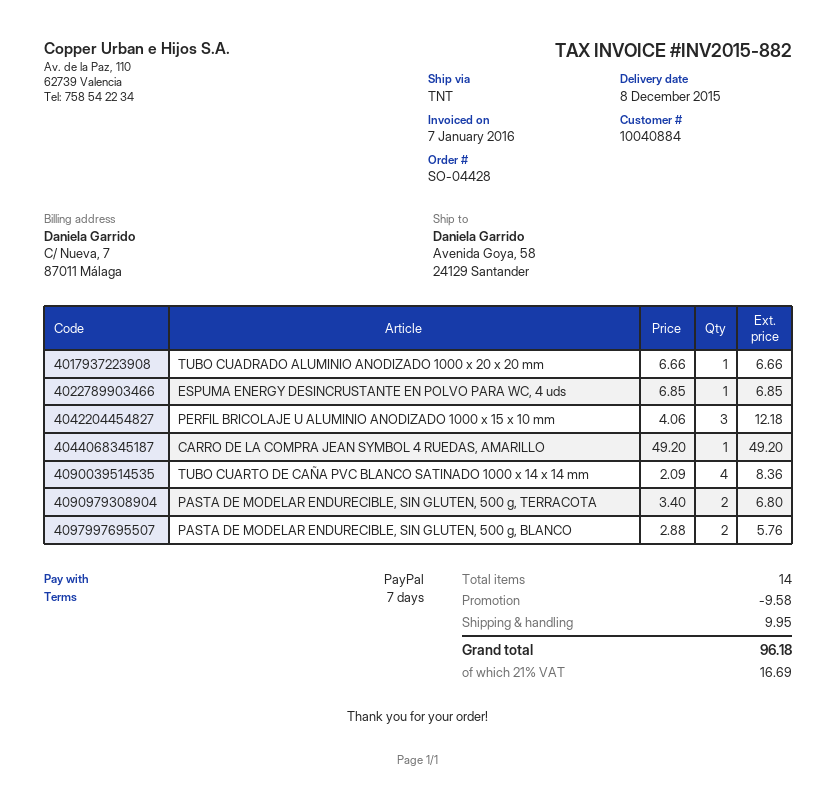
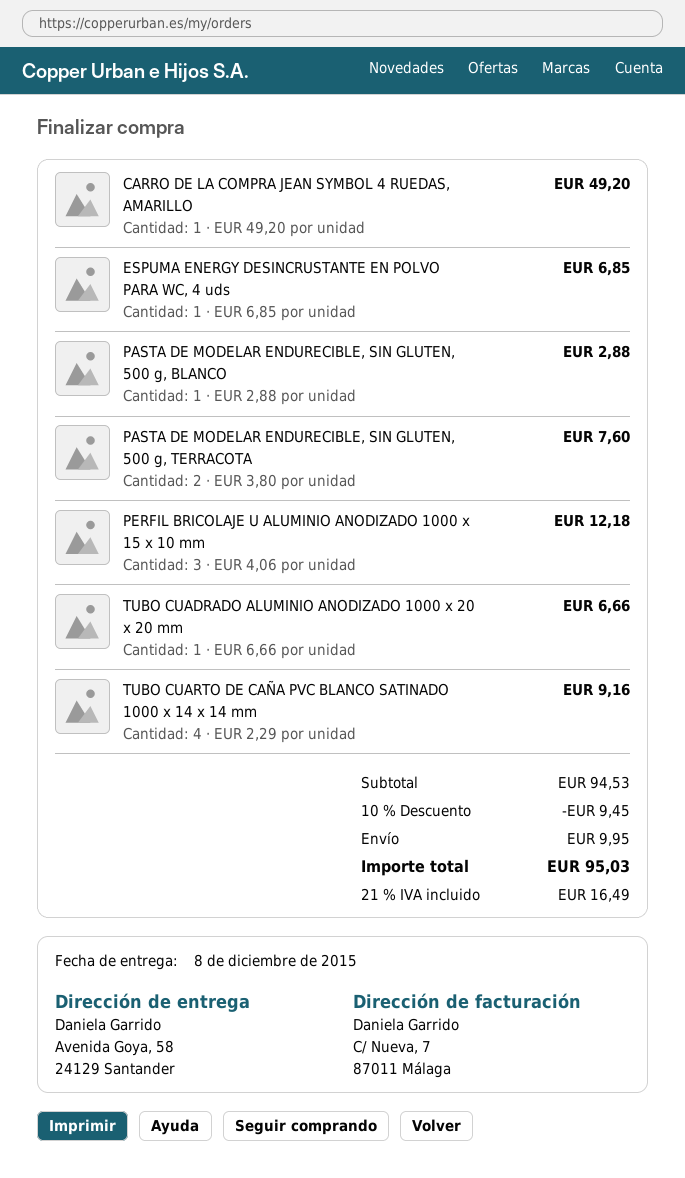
TUBO CUARTO DE CAÑA PVC BLANCO SATINADO 1000 x 14 x 14 mm: 4 x 2.09 = 8.36 -> 4 x 2.29 = 9.16
PASTA DE MODELAR ENDURECIBLE, SIN GLUTEN, 500 g, TERRACOTA: 2 x 3.40 = 6.80 -> 2 x 3.80 = 7.60
PASTA DE MODELAR ENDURECIBLE, SIN GLUTEN, 500 g, BLANCO: 2 x 2.88 = 5.76 -> 1 x 2.88 = 2.88
discount: 9.58 -> 9.45
tax: 21% = 16.69 -> 21% = 16.49
total: 96.18 -> 95.03

